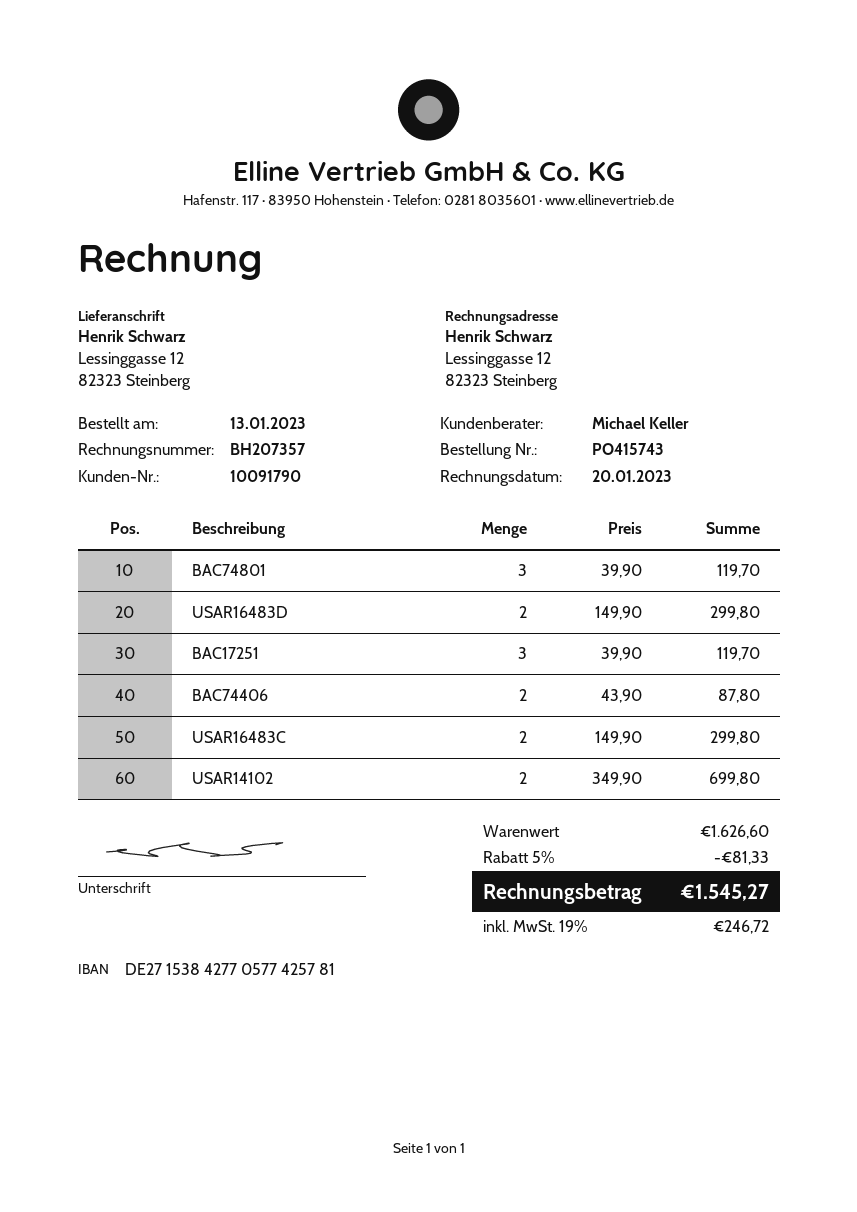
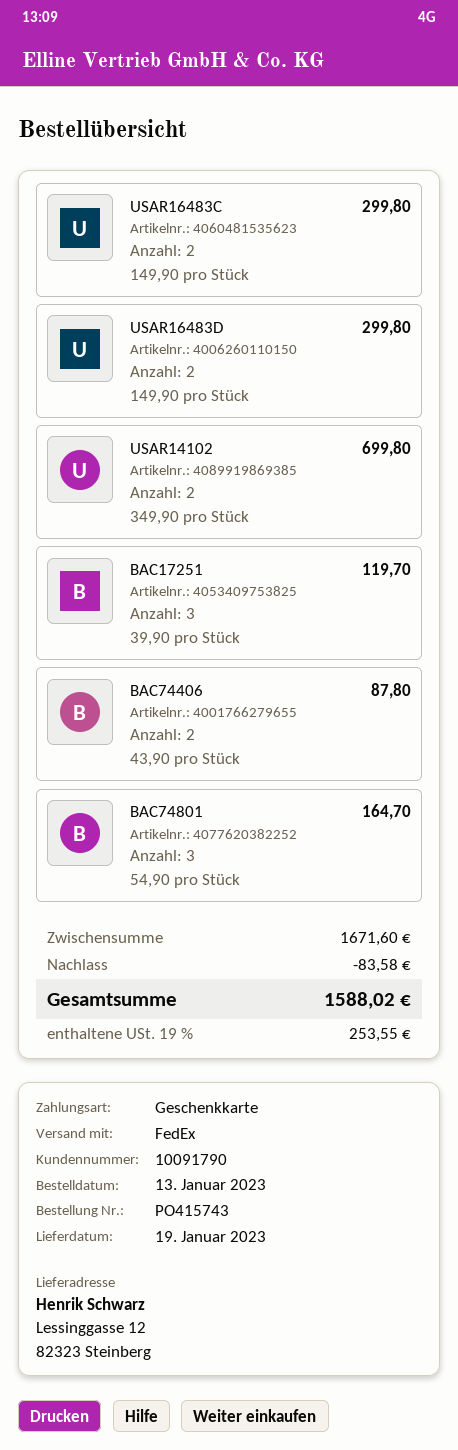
BAC74801: 3 x 39.90 = 119.70 -> 3 x 54.90 = 164.70
subtotal: 1626.60 -> 1671.60
discount: 81.33 -> 83.58
tax: 19% = 246.72 -> 19% = 253.55
total: 1545.27 -> 1588.02

